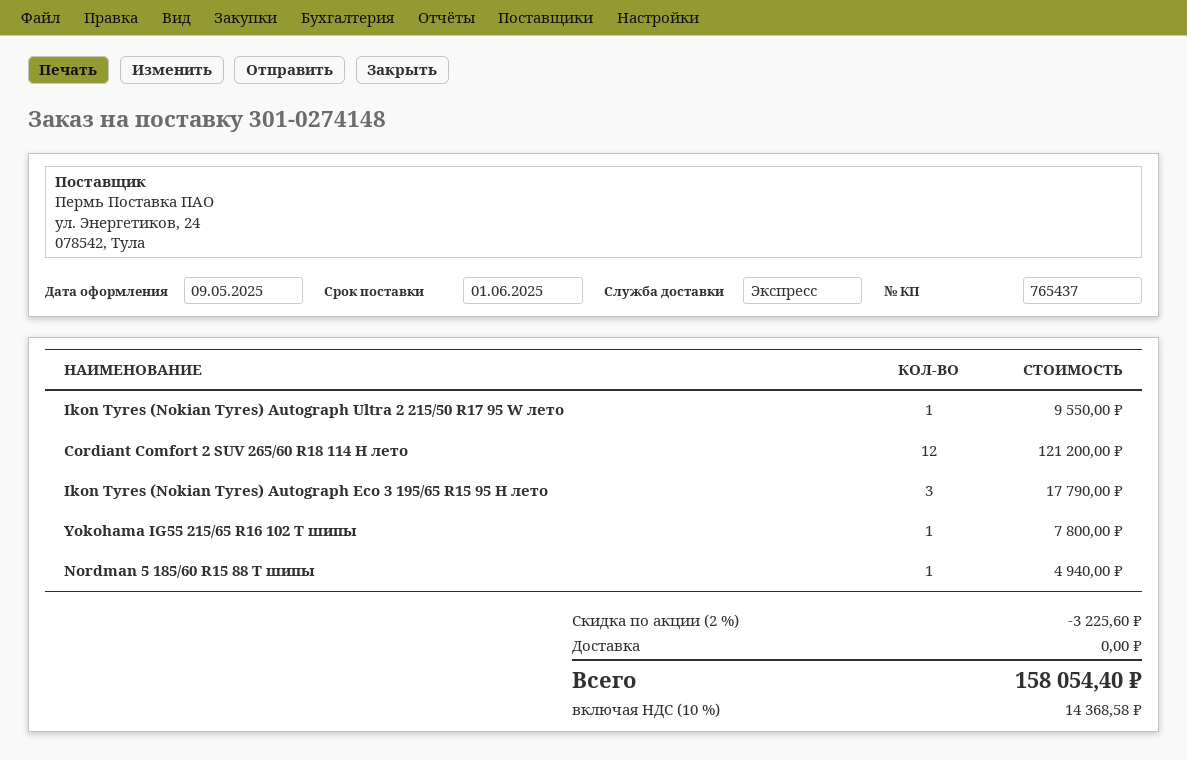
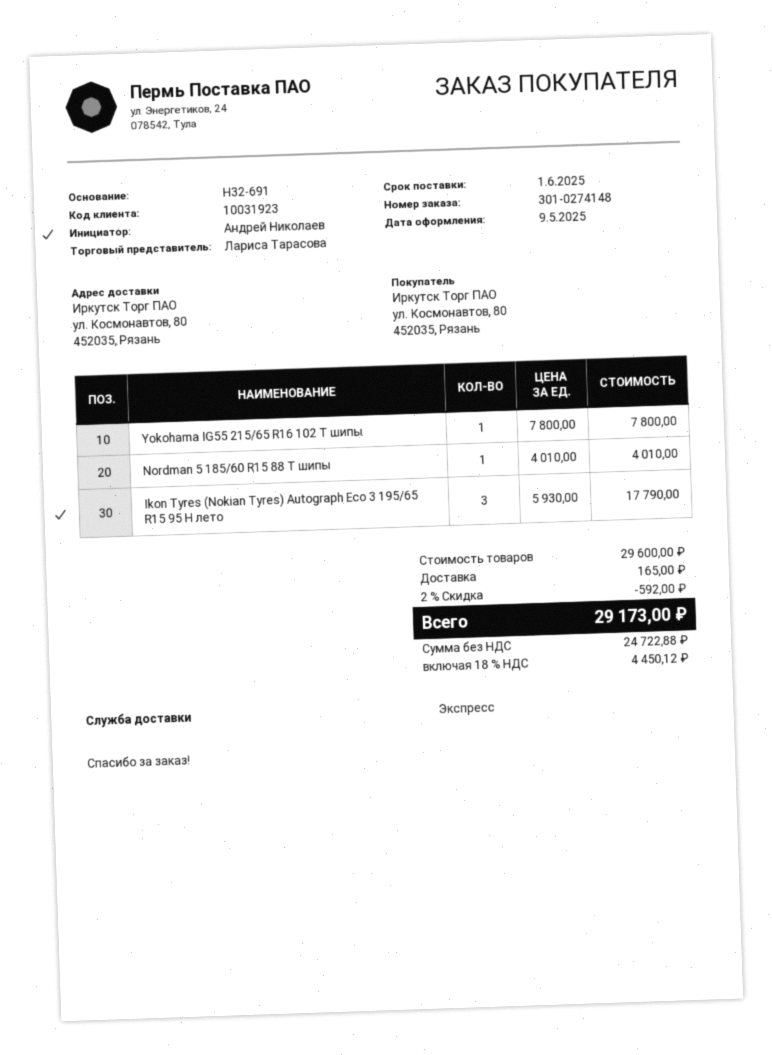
Ikon Tyres (Nokian Tyres) Autograph Ultra 2 215/50 R17 95 W лето: 1 for 9550.00 -> none
Cordiant Comfort 2 SUV 265/60 R18 114 H лето: 12 for 121200.00 -> none
Nordman 5 185/60 R15 88 T шипы: 1 for 4940.00 -> 1 for 4010.00
discount: 2% = 3225.60 -> 2% = 592.00
shipping: 0.00 -> 165.00
tax: 10% = 14368.58 -> 18% = 4450.12
total: 158054.40 -> 29173.00

